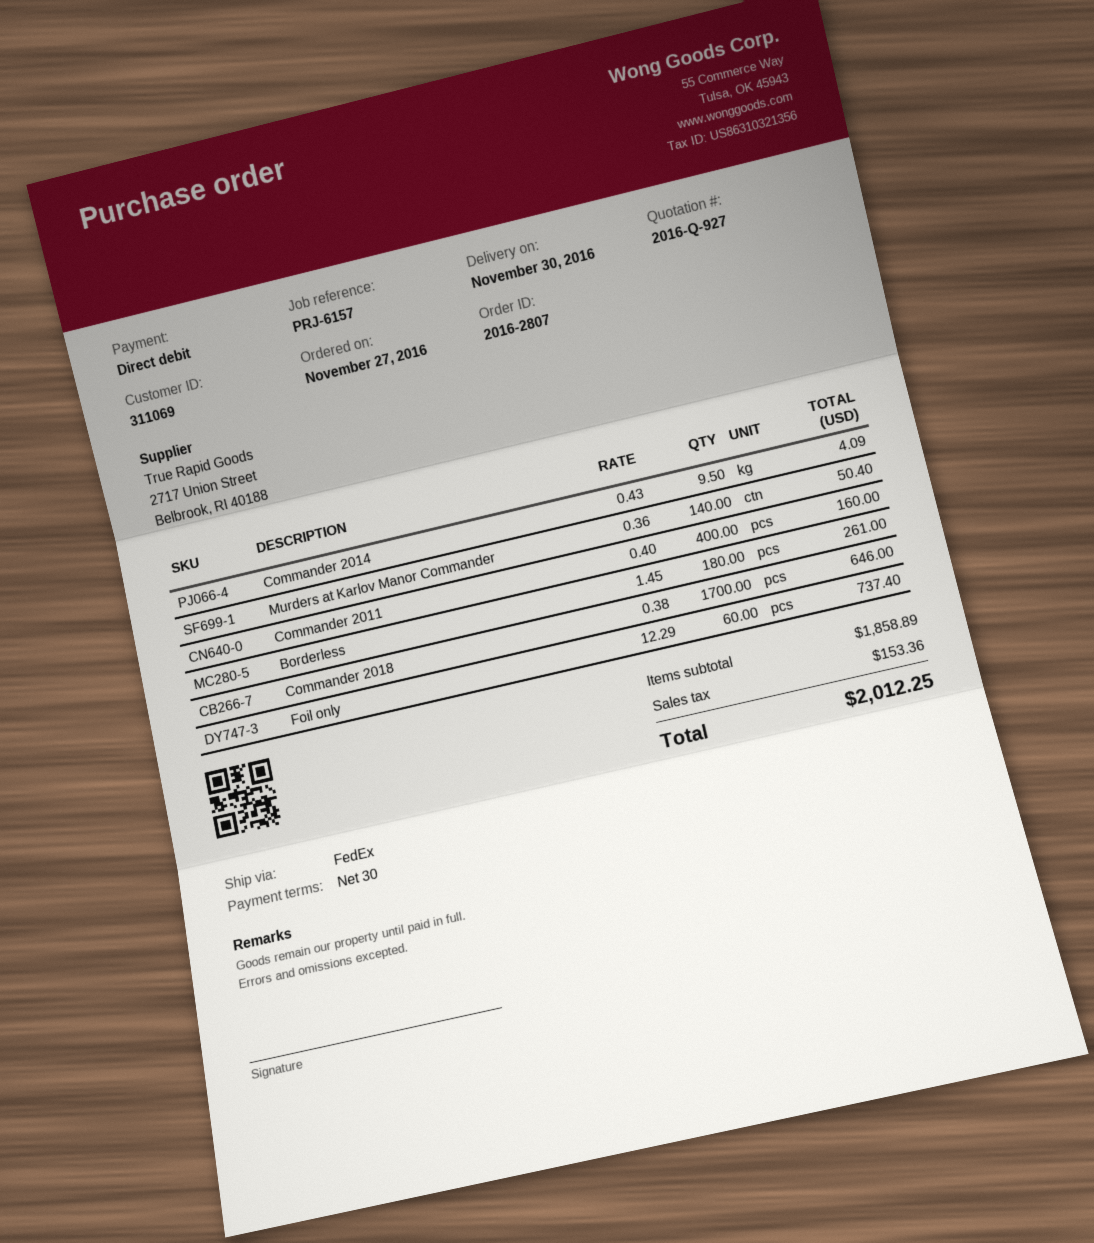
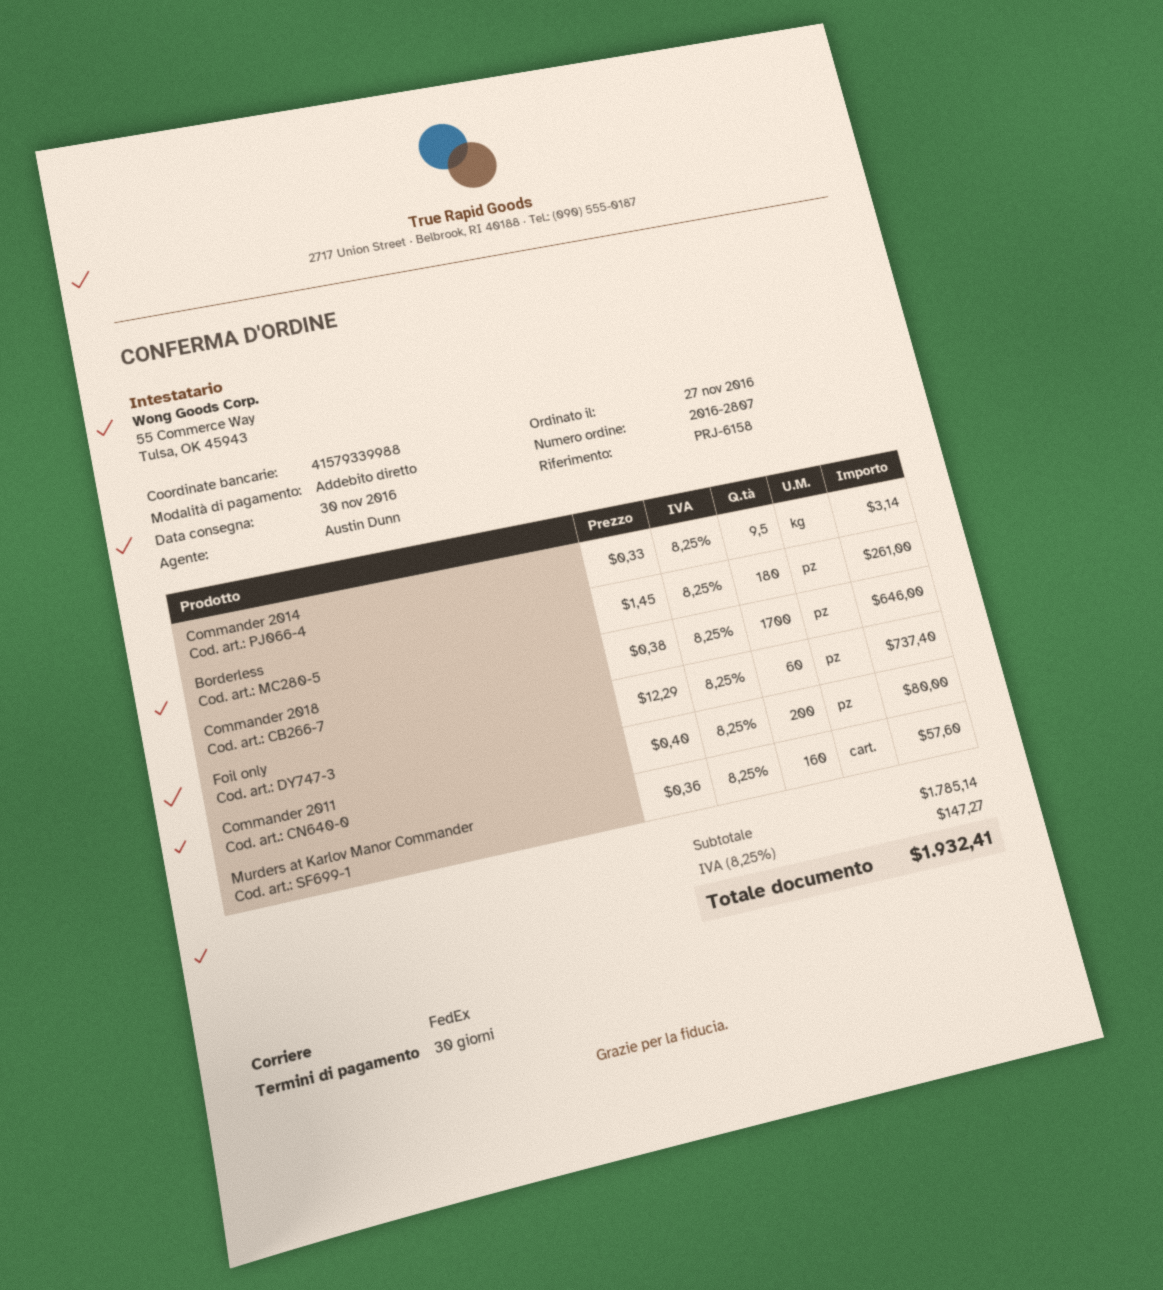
reference: PRJ-6157 -> PRJ-6158
Commander 2014: 9.5 x 0.43 = 4.09 -> 9.5 x 0.33 = 3.14
Murders at Karlov Manor Commander: 140 x 0.36 = 50.40 -> 160 x 0.36 = 57.60
Commander 2011: 400 x 0.40 = 160.00 -> 200 x 0.40 = 80.00
subtotal: 1858.89 -> 1785.14
tax: 153.36 -> 147.27
total: 2012.25 -> 1932.41

